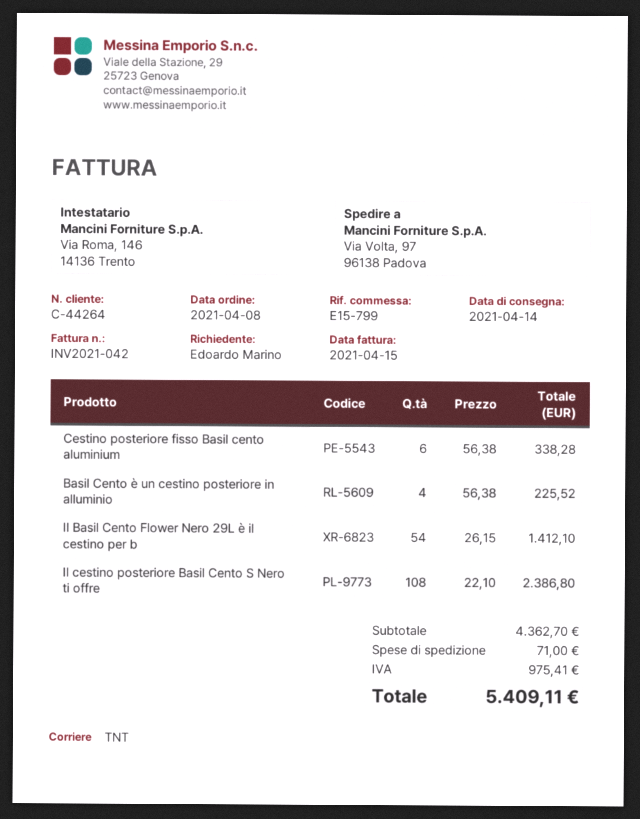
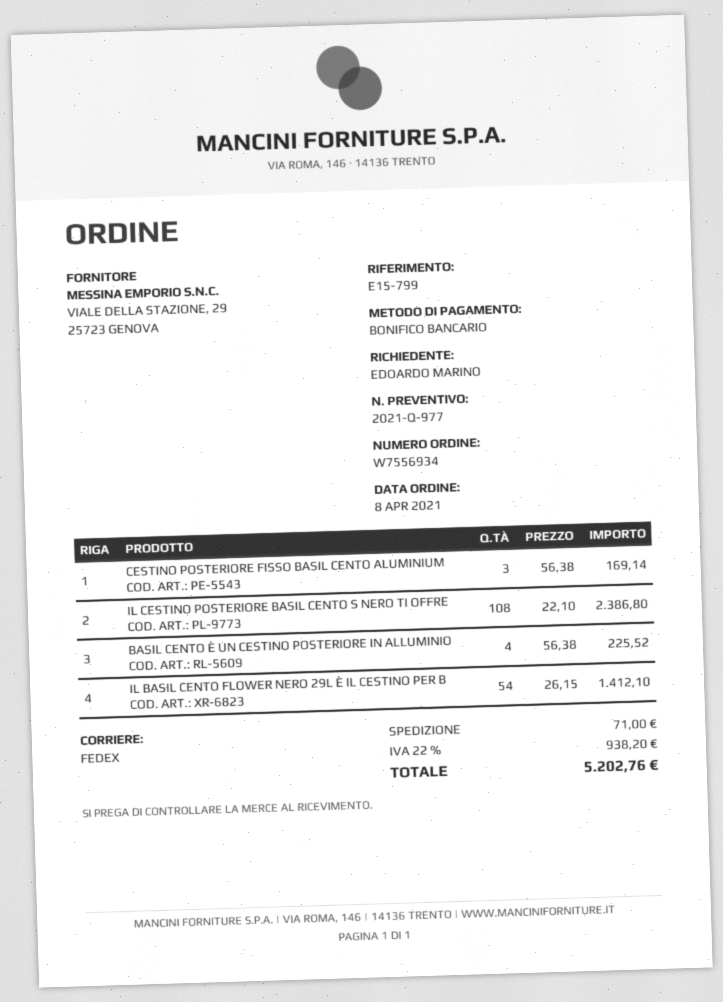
shipping method: TNT -> FedEx
Cestino posteriore fisso Basil cento aluminium: 6 x 56.38 = 338.28 -> 3 x 56.38 = 169.14
tax: 975.41 -> 938.20
total: 5409.11 -> 5202.76

